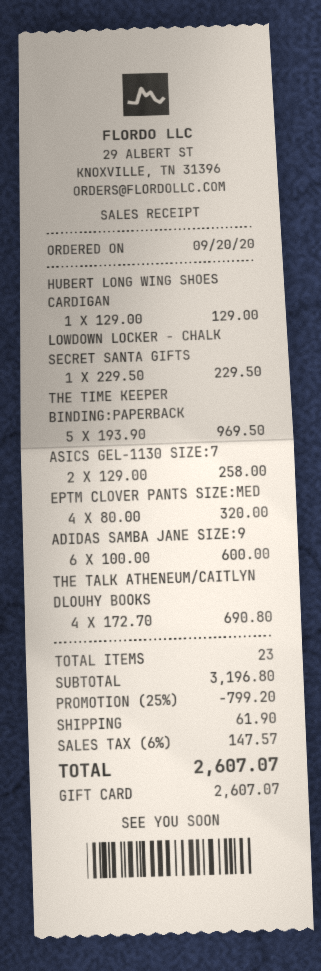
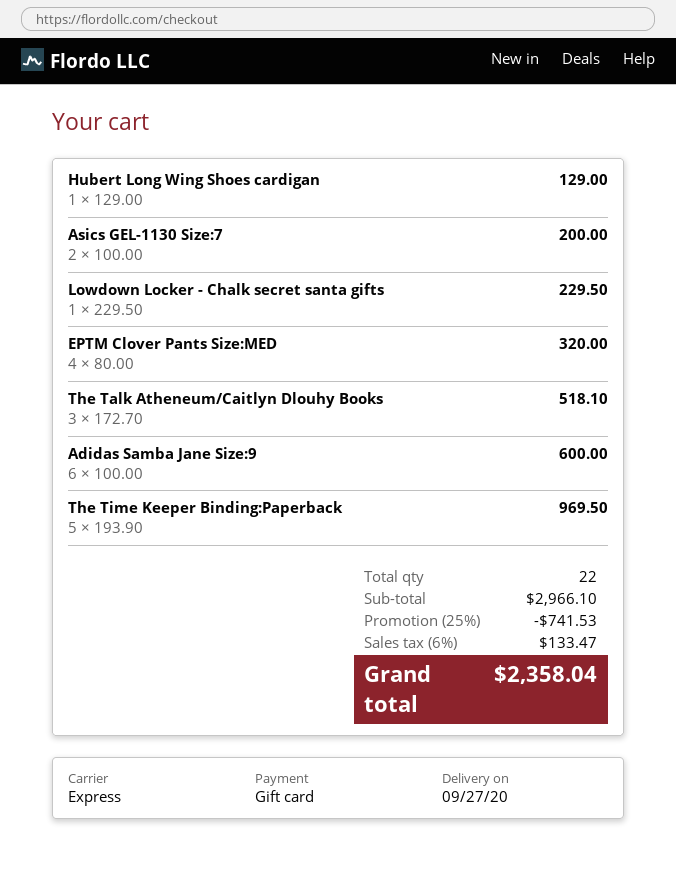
ASICS GEL-1130 SIZE:7: 2 x 129.00 = 258.00 -> 2 x 100.00 = 200.00
THE TALK ATHENEUM/CAITLYN DLOUHY BOOKS: 4 x 172.70 = 690.80 -> 3 x 172.70 = 518.10
total quantity: 23 -> 22
subtotal: 3196.80 -> 2966.10
discount: 25% = 799.20 -> 25% = 741.53
shipping: 61.90 -> none
tax: 6% = 147.57 -> 6% = 133.47
total: 2607.07 -> 2358.04

